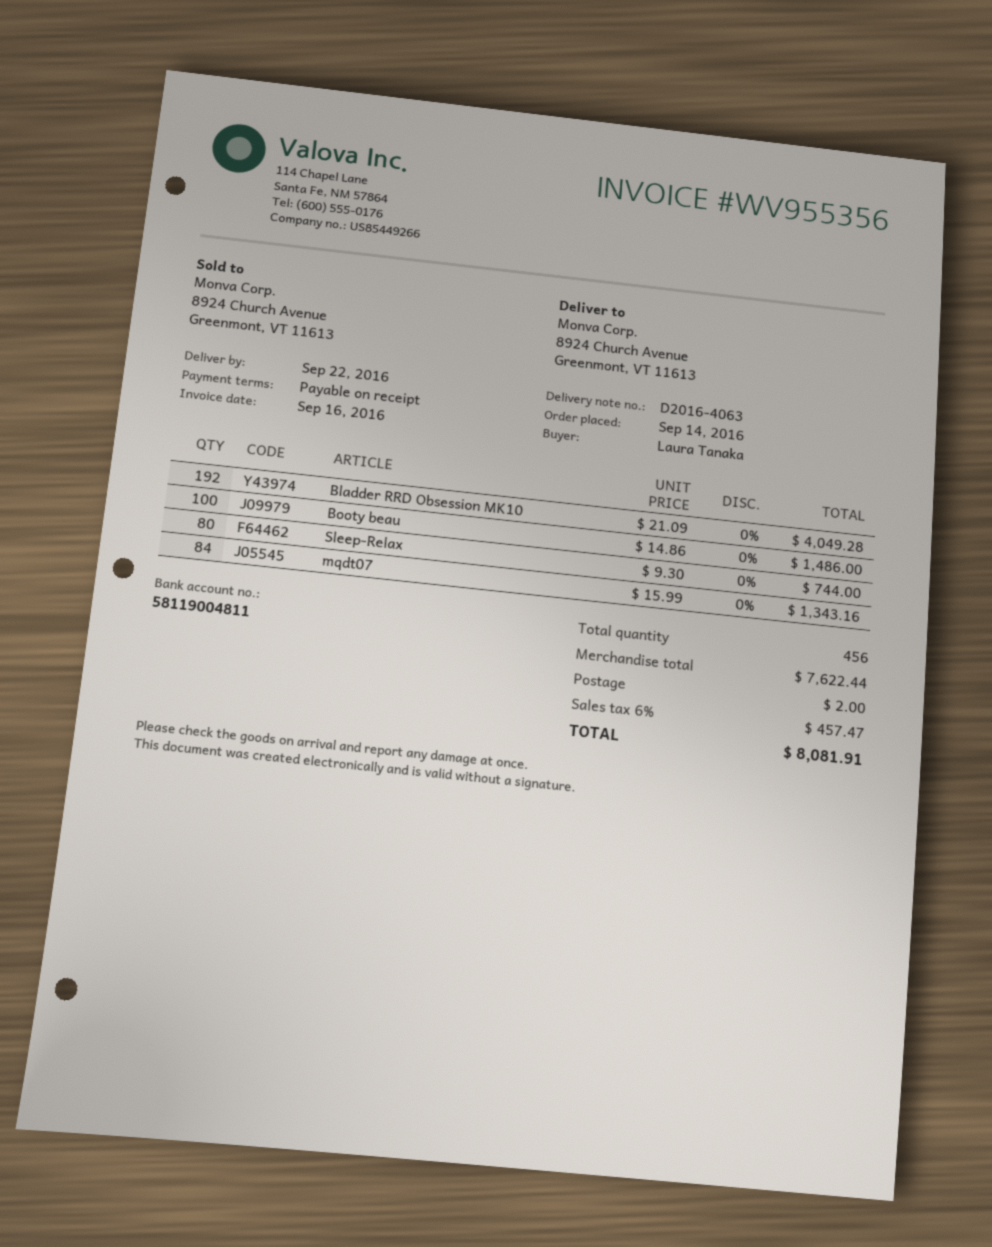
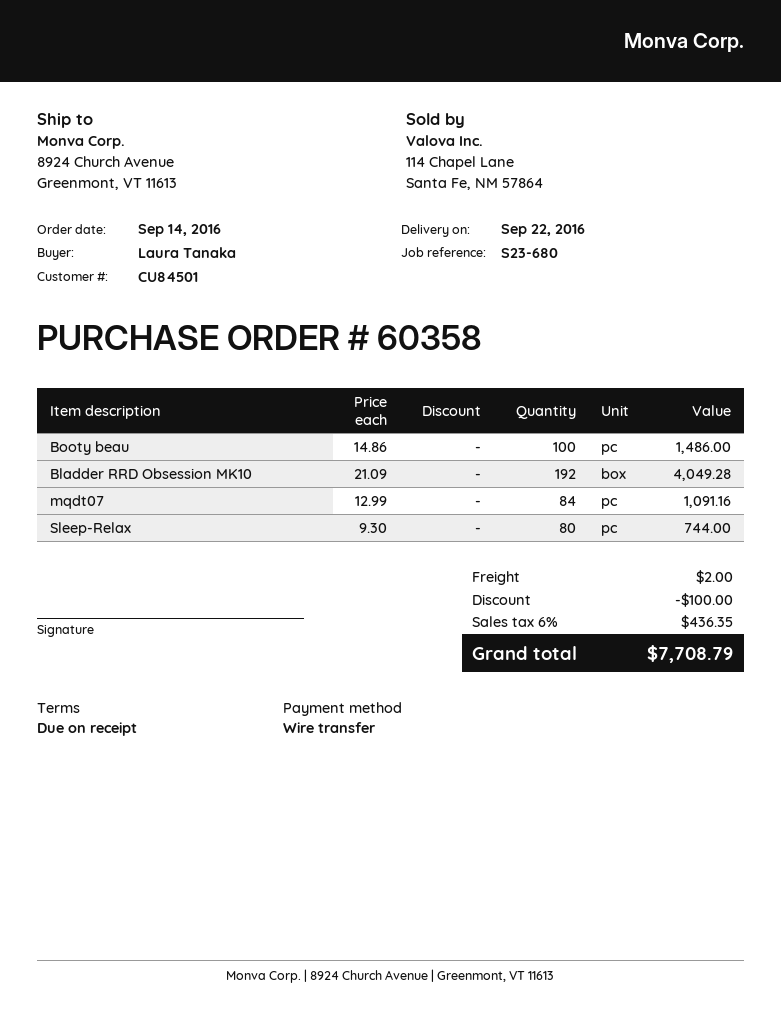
mqdt07: 84 x 15.99 = 1343.16 -> 84 x 12.99 = 1091.16
discount: none -> 100.00
tax: 6% = 457.47 -> 6% = 436.35
total: 8081.91 -> 7708.79

